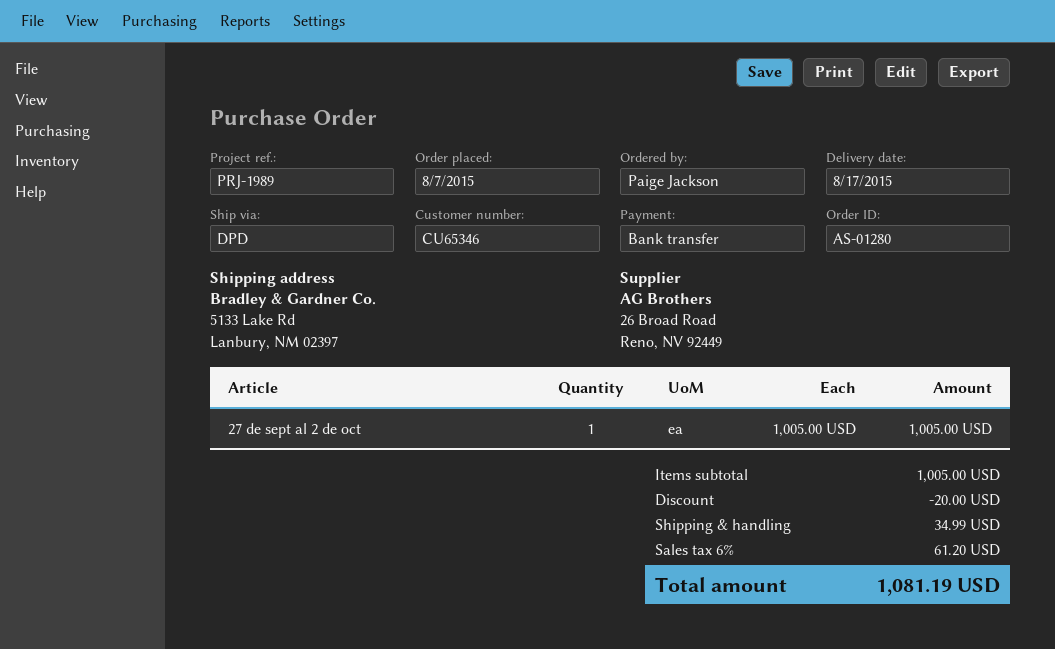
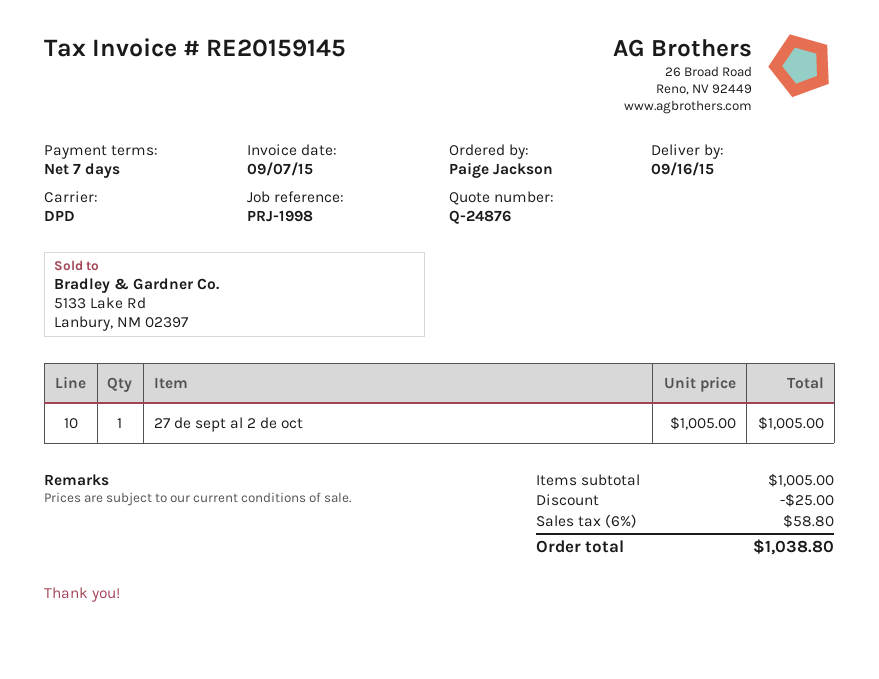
delivery date: 2015-08-17 -> 2015-09-16
reference: PRJ-1989 -> PRJ-1998
discount: 20.00 -> 25.00
shipping: 34.99 -> none
tax: 6% = 61.20 -> 6% = 58.80
total: 1081.19 -> 1038.80

